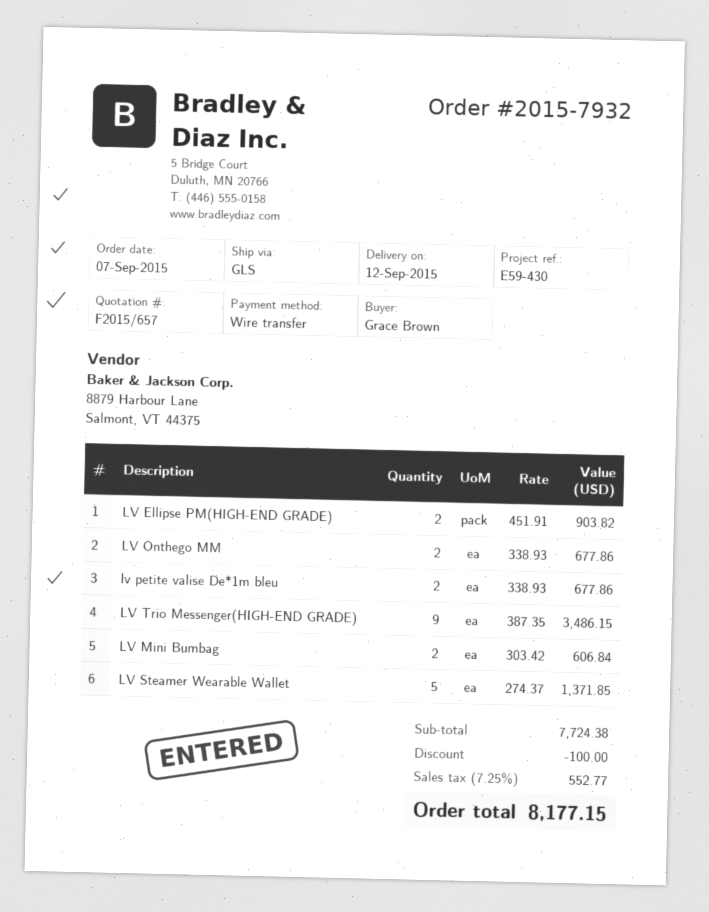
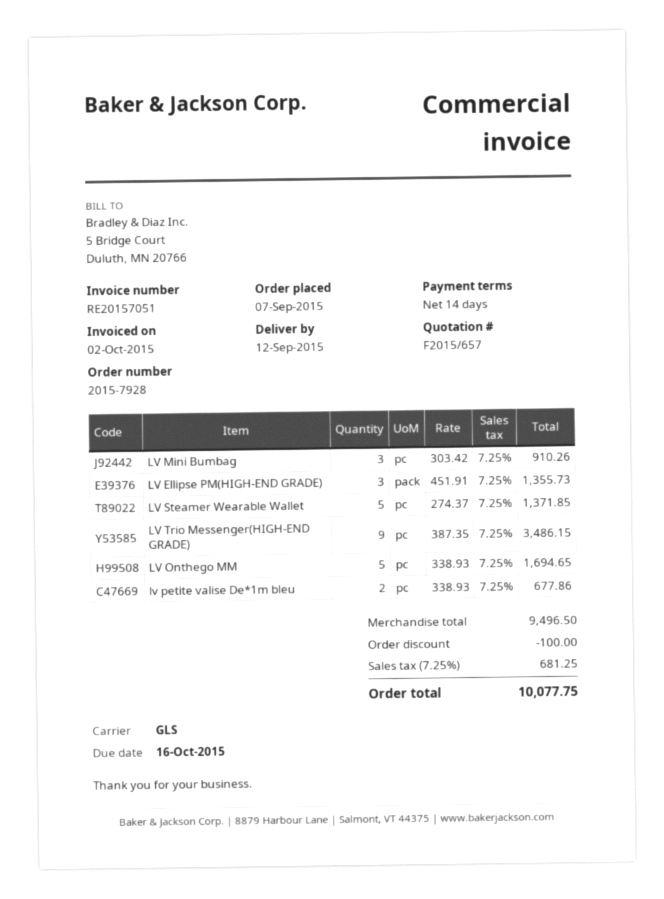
order number: 2015-7932 -> 2015-7928
LV Ellipse PM(HIGH-END GRADE): 2 x 451.91 = 903.82 -> 3 x 451.91 = 1355.73
LV Onthego MM: 2 x 338.93 = 677.86 -> 5 x 338.93 = 1694.65
LV Mini Bumbag: 2 x 303.42 = 606.84 -> 3 x 303.42 = 910.26
subtotal: 7724.38 -> 9496.50
tax: 7.25% = 552.77 -> 7.25% = 681.25
total: 8177.15 -> 10077.75

